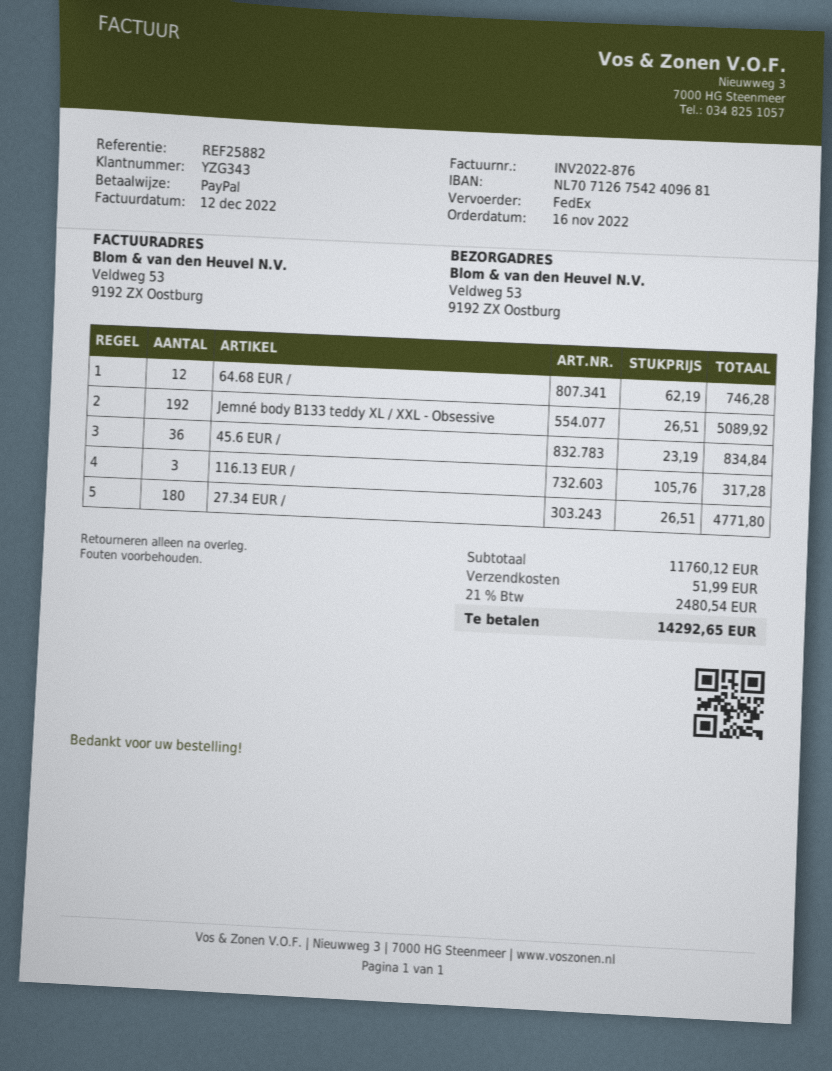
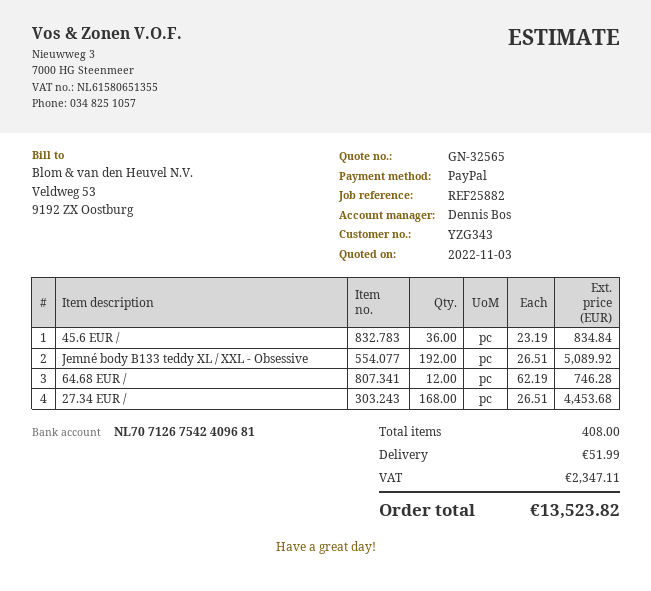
116.13 EUR /: 3 x 105.76 = 317.28 -> none
27.34 EUR /: 180 x 26.51 = 4771.80 -> 168 x 26.51 = 4453.68
tax: 2480.54 -> 2347.11
total: 14292.65 -> 13523.82

